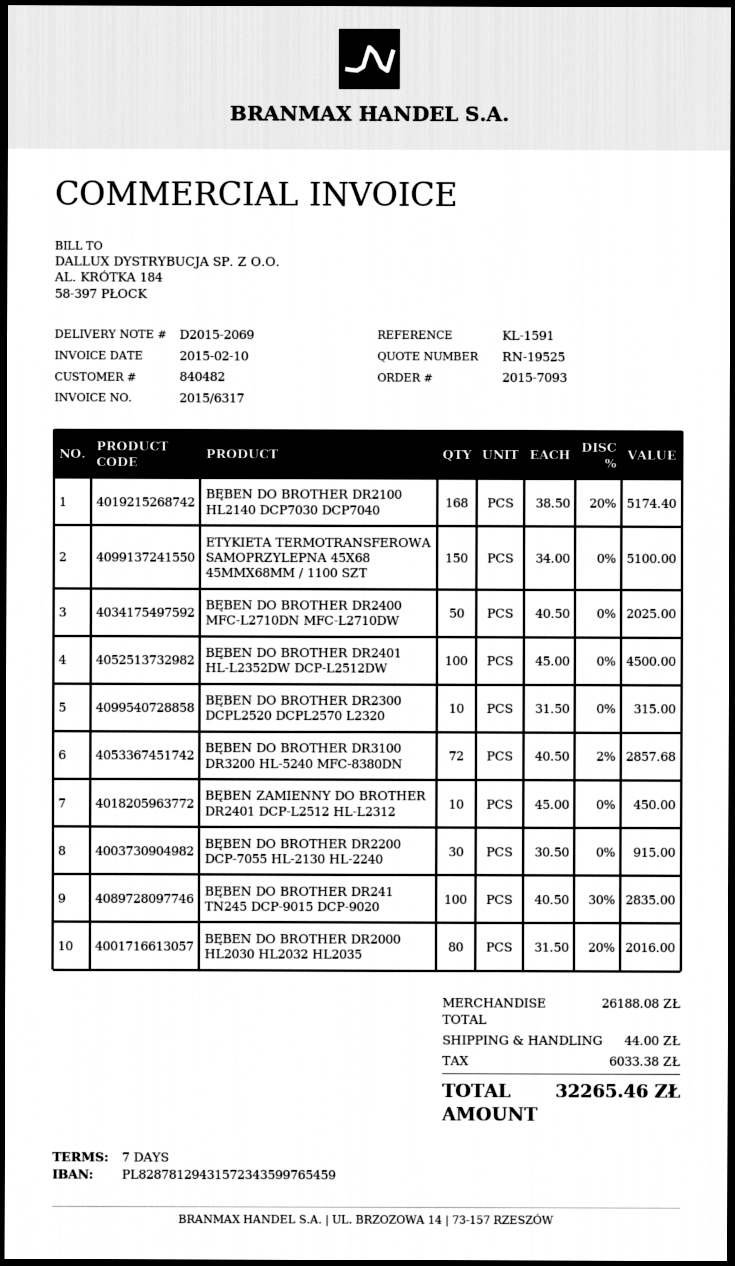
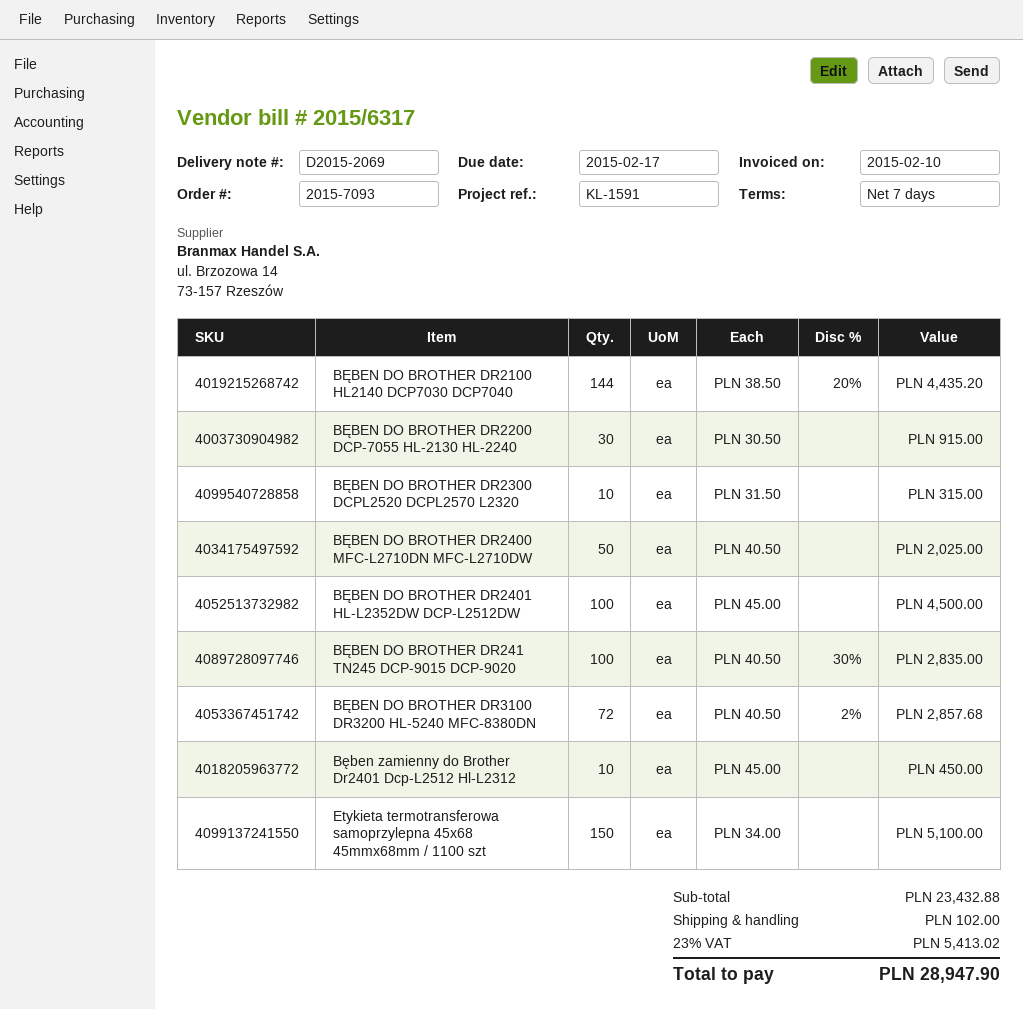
BĘBEN DO BROTHER DR2100 HL2140 DCP7030 DCP7040: 168 x 38.50 - 20% = 5174.40 -> 144 x 38.50 - 20% = 4435.20
BĘBEN DO BROTHER DR2000 HL2030 HL2032 HL2035: 80 x 31.50 - 20% = 2016.00 -> none
subtotal: 26188.08 -> 23432.88
shipping: 44.00 -> 102.00
tax: 6033.38 -> 5413.02
total: 32265.46 -> 28947.90

